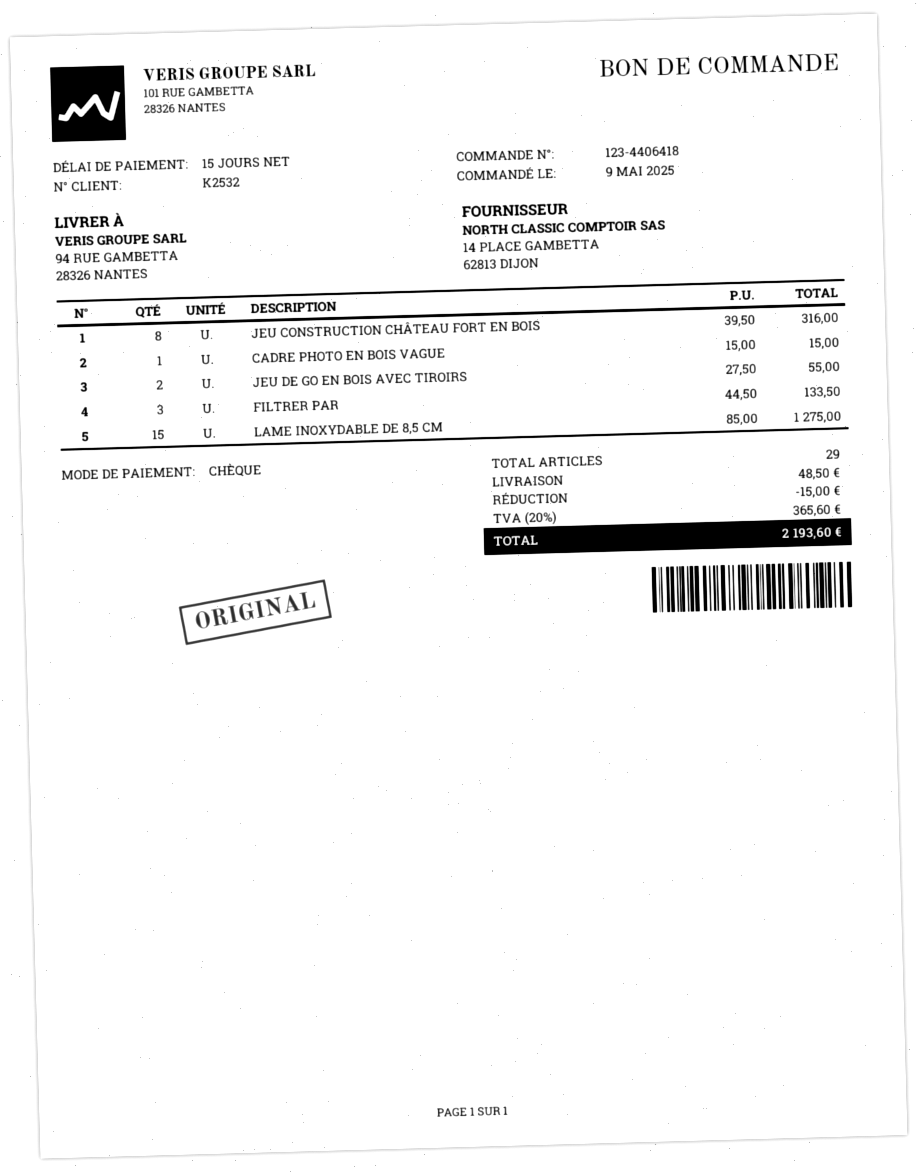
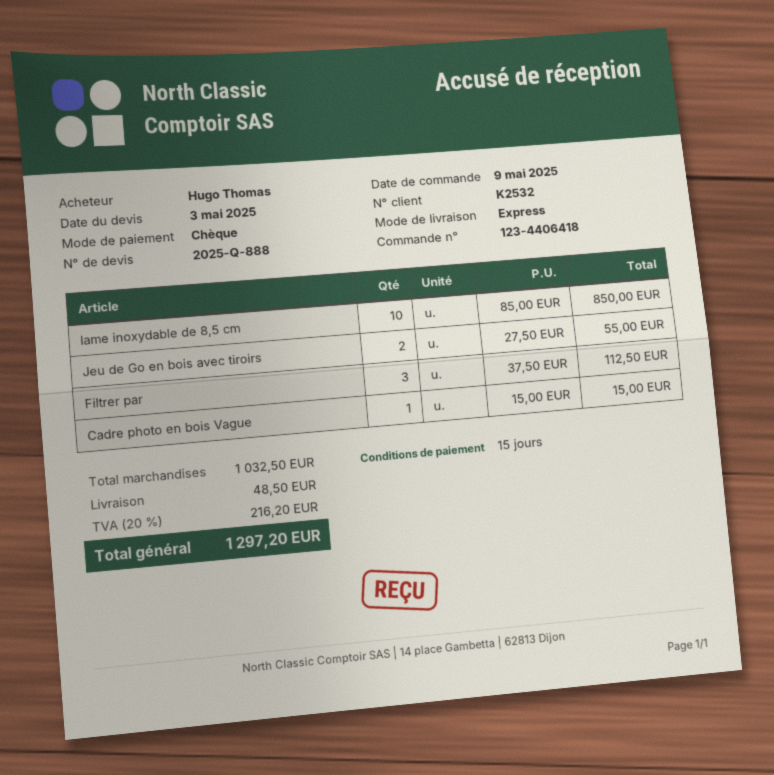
JEU CONSTRUCTION CHÂTEAU FORT EN BOIS: 8 x 39.50 = 316.00 -> none
FILTRER PAR: 3 x 44.50 = 133.50 -> 3 x 37.50 = 112.50
LAME INOXYDABLE DE 8,5 CM: 15 x 85.00 = 1275.00 -> 10 x 85.00 = 850.00
discount: 15.00 -> none
tax: 20% = 365.60 -> 20% = 216.20
total: 2193.60 -> 1297.20

